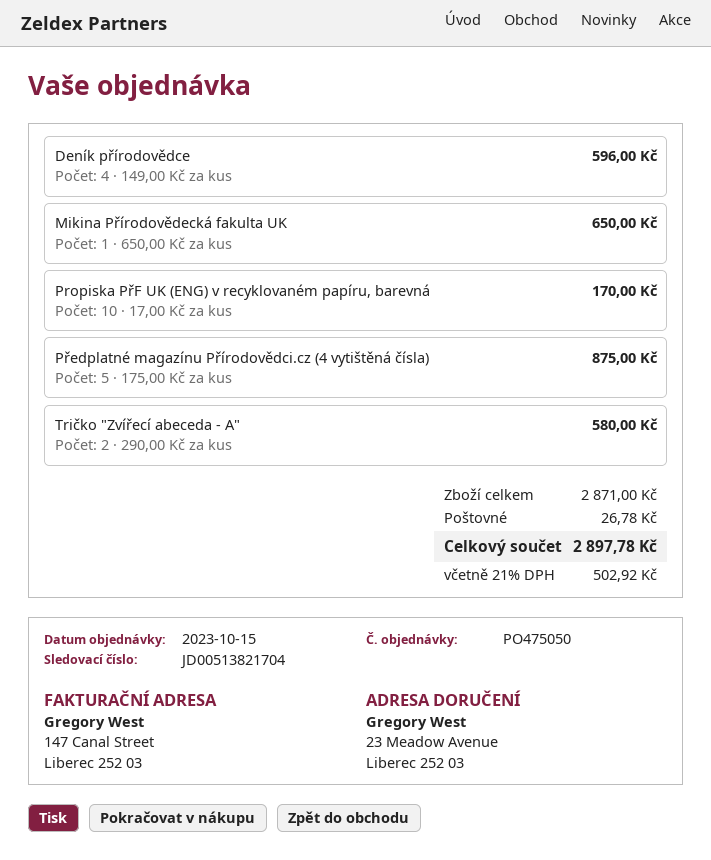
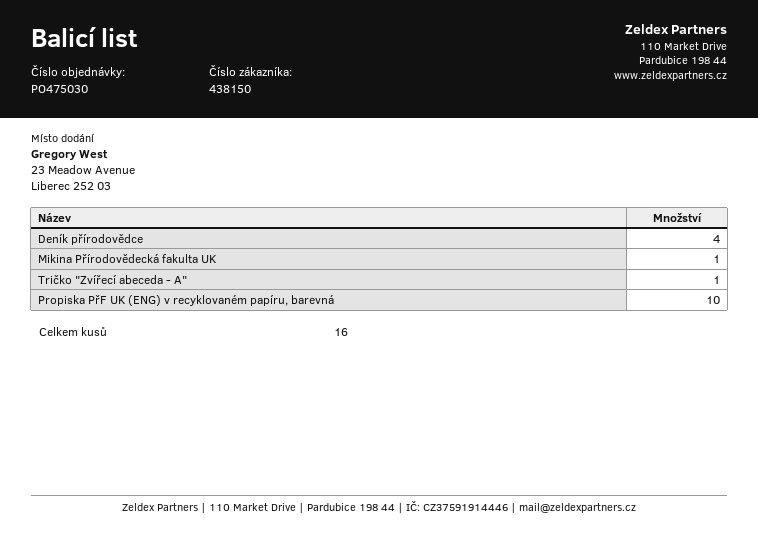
order number: PO475050 -> PO475030
Předplatné magazínu Přírodovědci.cz (4 vytištěná čísla): 5 -> none
Tričko "Zvířecí abeceda - A": 2 -> 1

